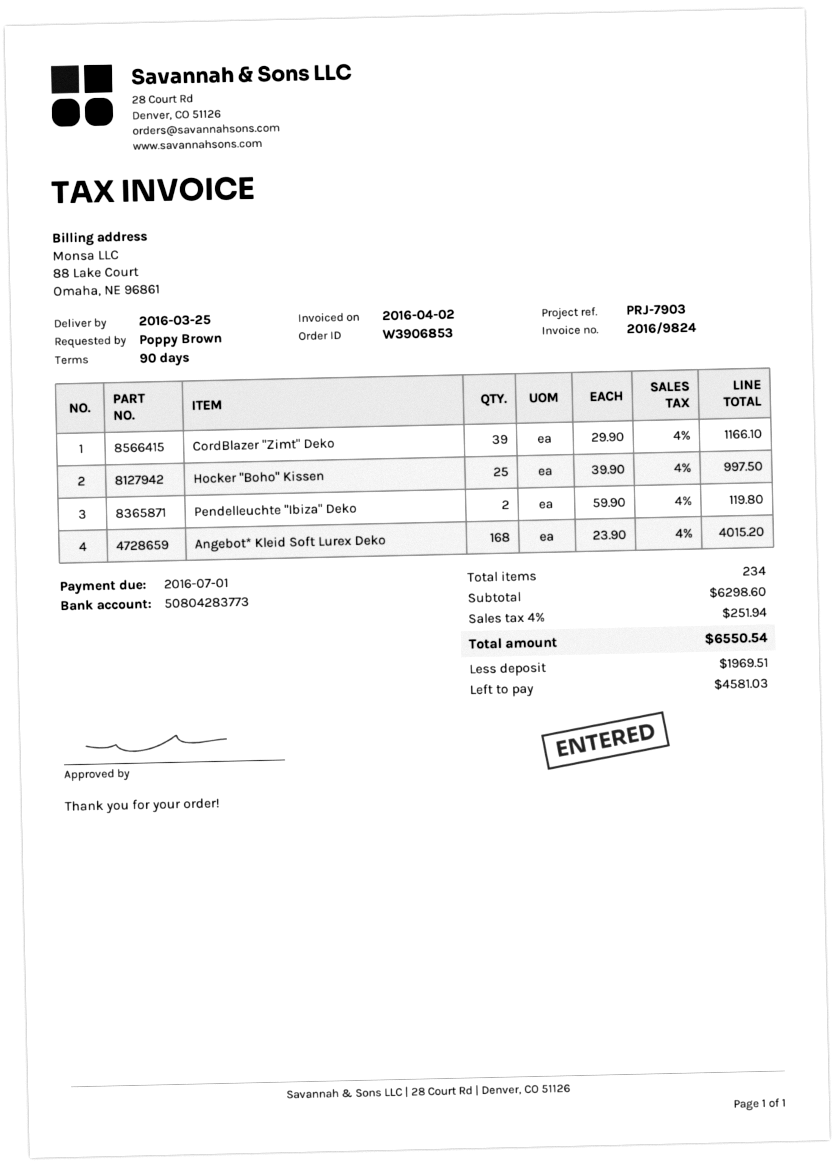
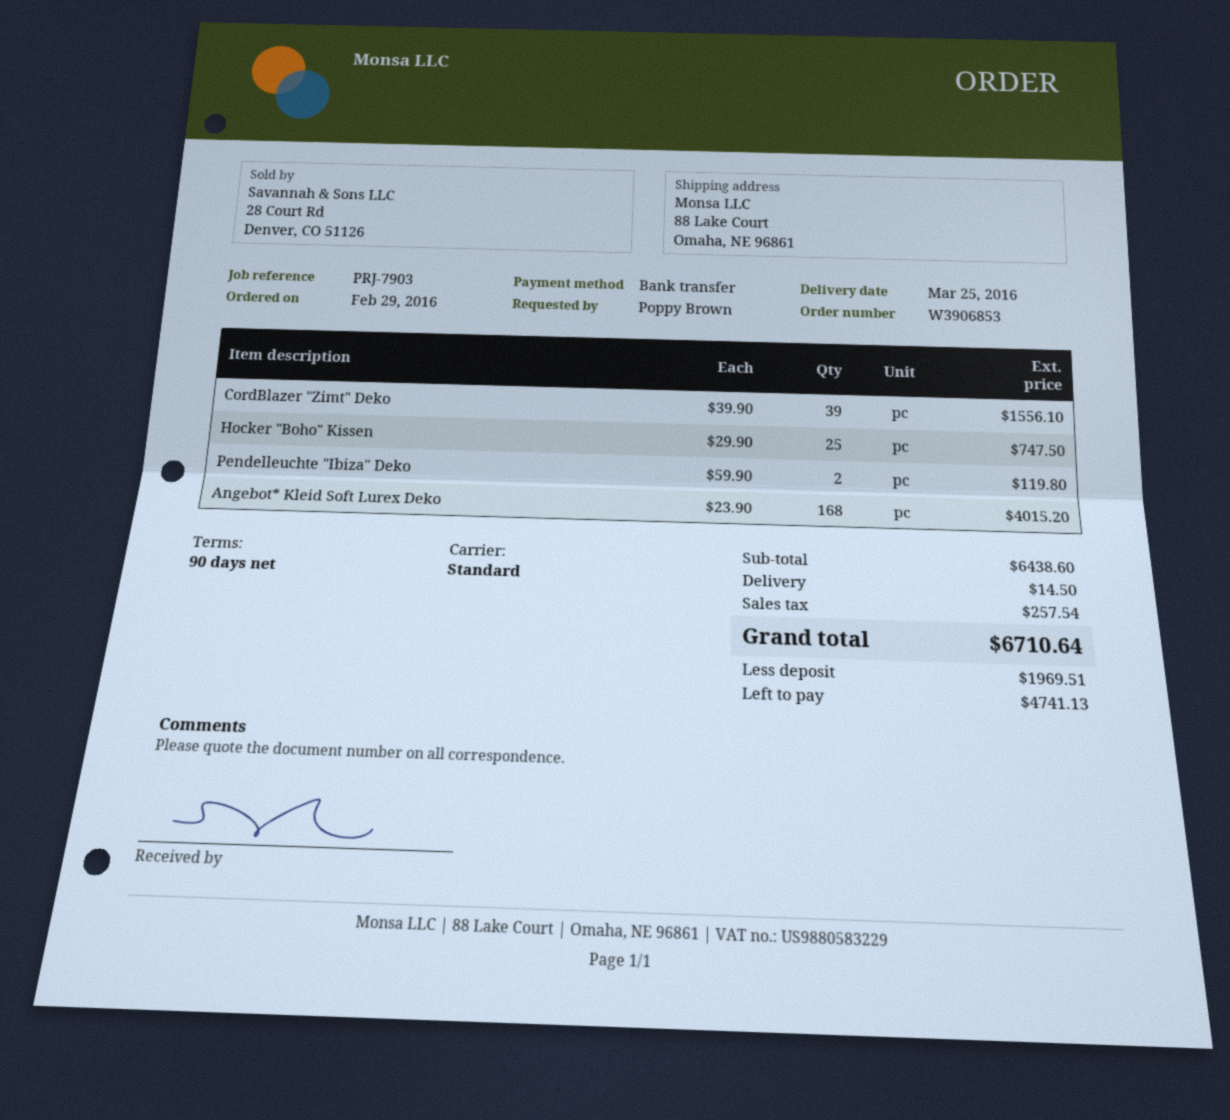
CordBlazer "Zimt" Deko: 39 x 29.90 = 1166.10 -> 39 x 39.90 = 1556.10
Hocker "Boho" Kissen: 25 x 39.90 = 997.50 -> 25 x 29.90 = 747.50
subtotal: 6298.60 -> 6438.60
shipping: none -> 14.50
tax: 251.94 -> 257.54
total: 6550.54 -> 6710.64
balance: 4581.03 -> 4741.13

